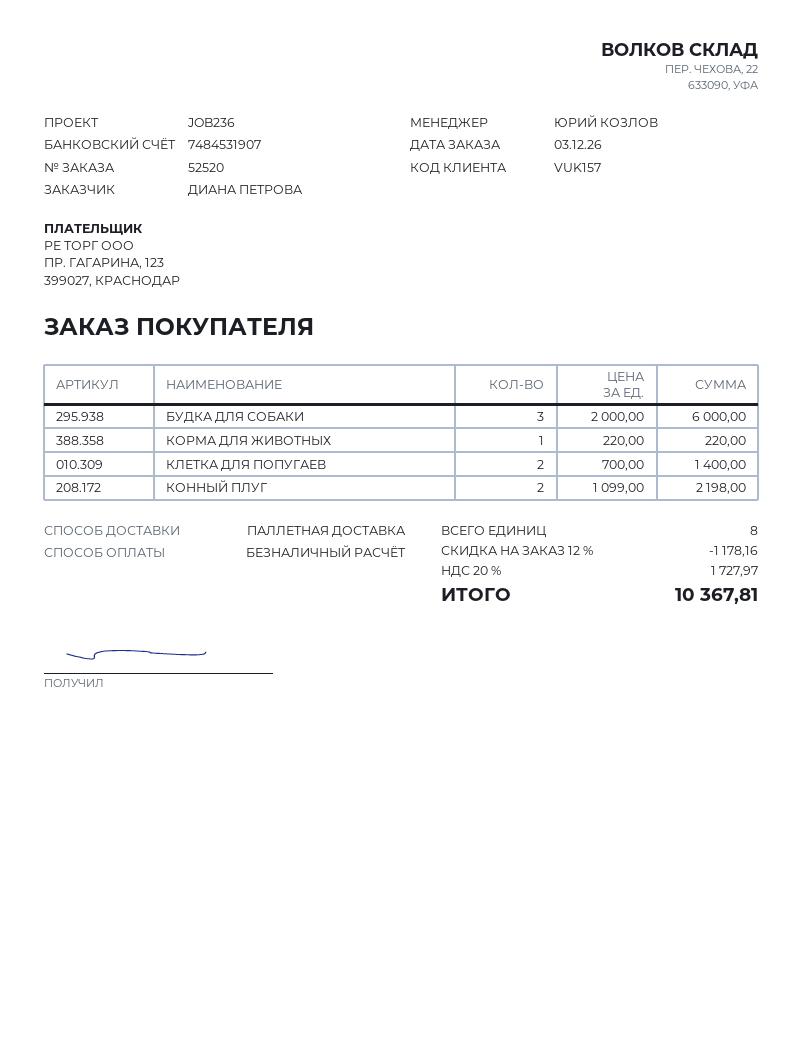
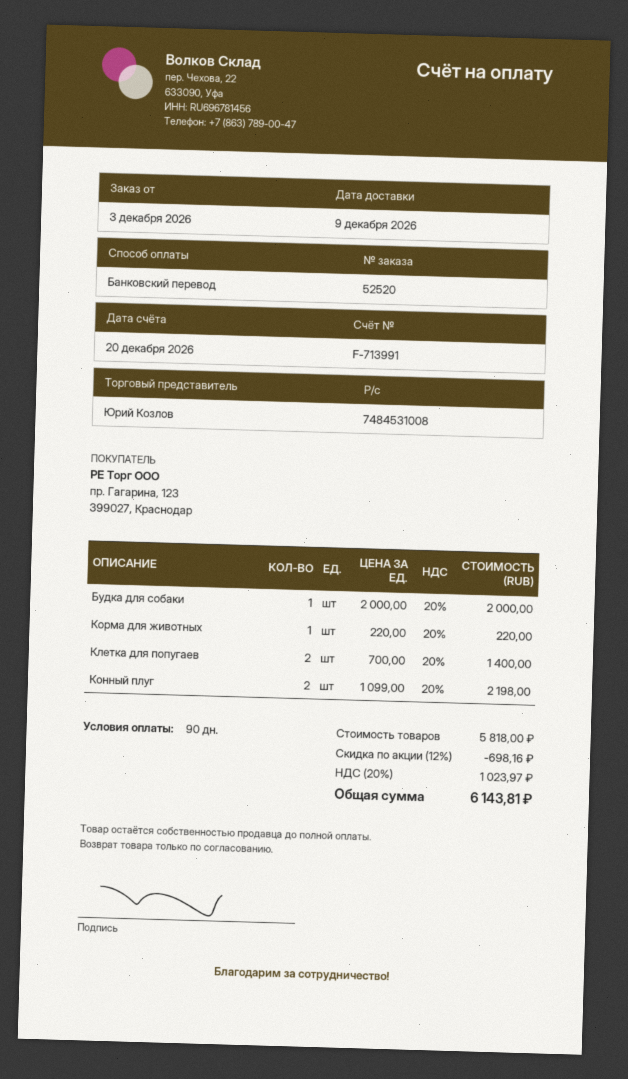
bank account: 7484531907 -> 7484531008
БУДКА ДЛЯ СОБАКИ: 3 x 2000.00 = 6000.00 -> 1 x 2000.00 = 2000.00
discount: 12% = 1178.16 -> 12% = 698.16
tax: 20% = 1727.97 -> 20% = 1023.97
total: 10367.81 -> 6143.81

